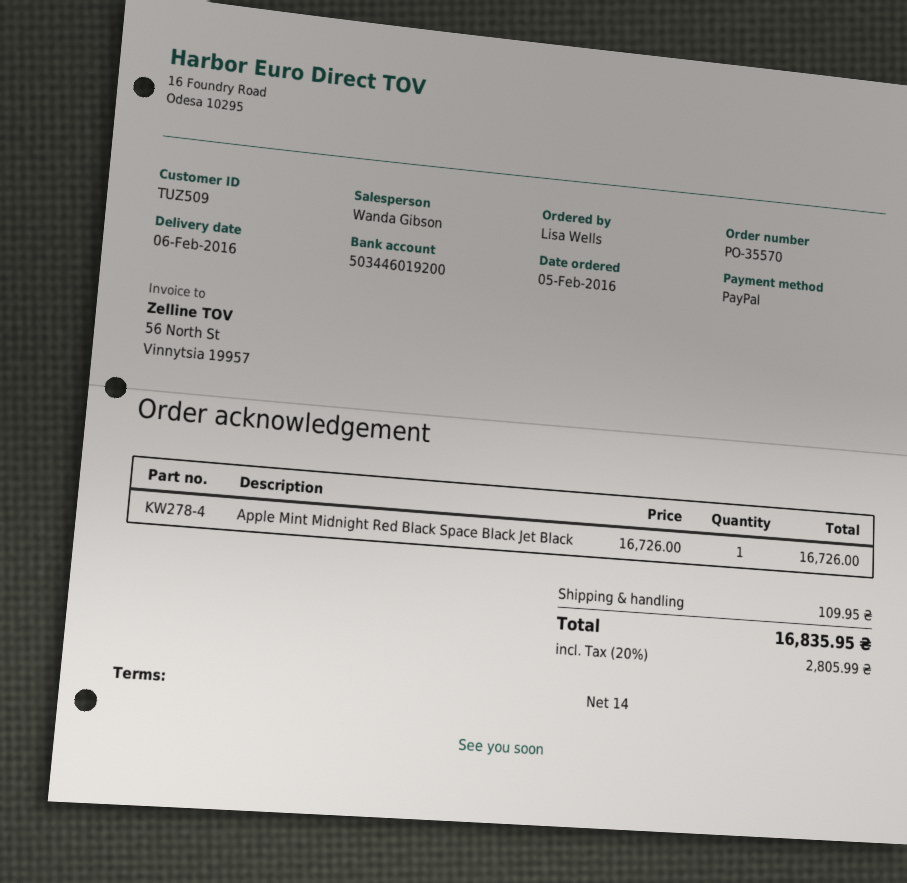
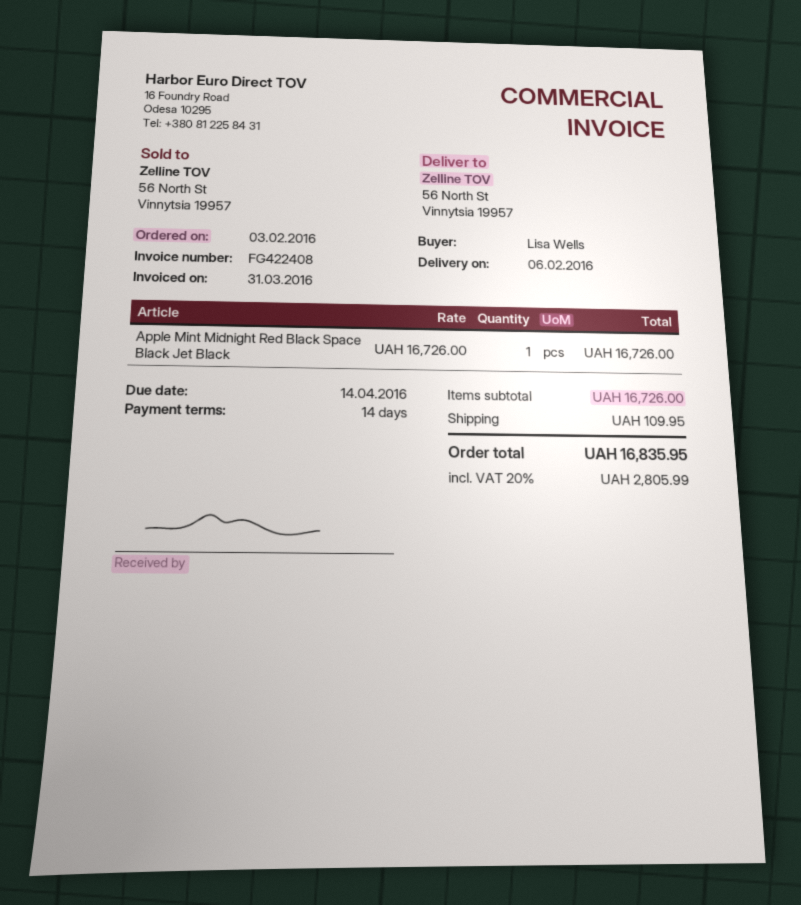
order date: 2016-02-05 -> 2016-02-03

